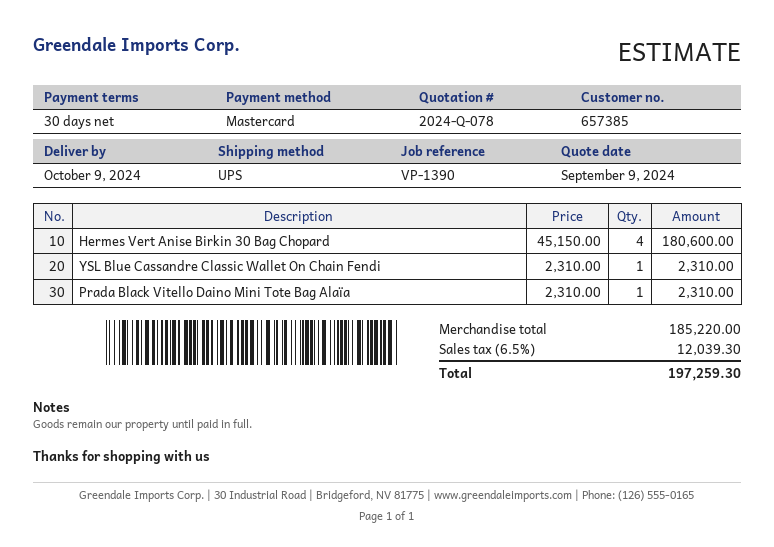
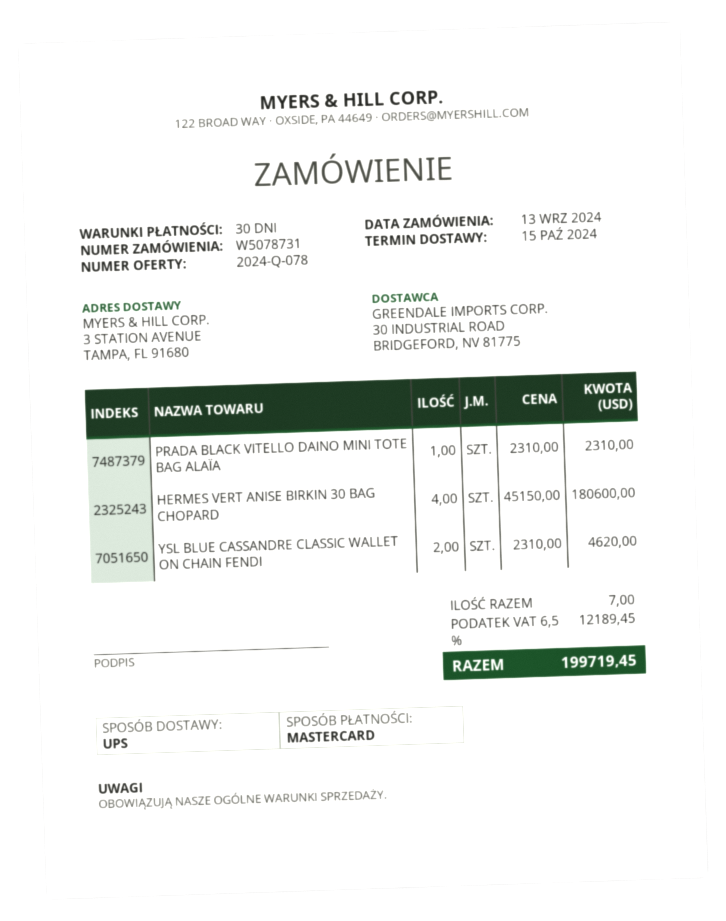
delivery date: 2024-10-09 -> 2024-10-15
YSL Blue Cassandre Classic Wallet On Chain Fendi: 1 x 2310.00 = 2310.00 -> 2 x 2310.00 = 4620.00
tax: 6.5% = 12039.30 -> 6.5% = 12189.45
total: 197259.30 -> 199719.45

